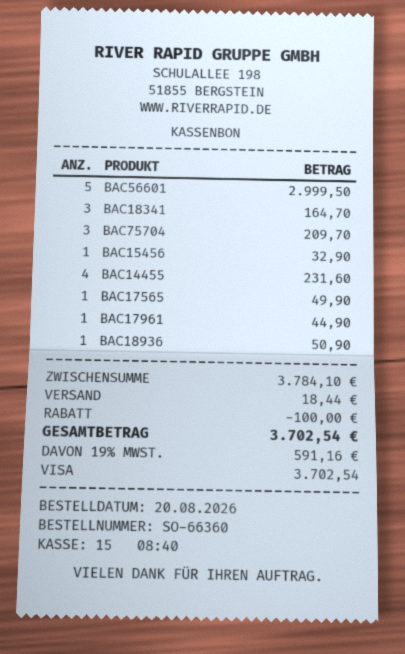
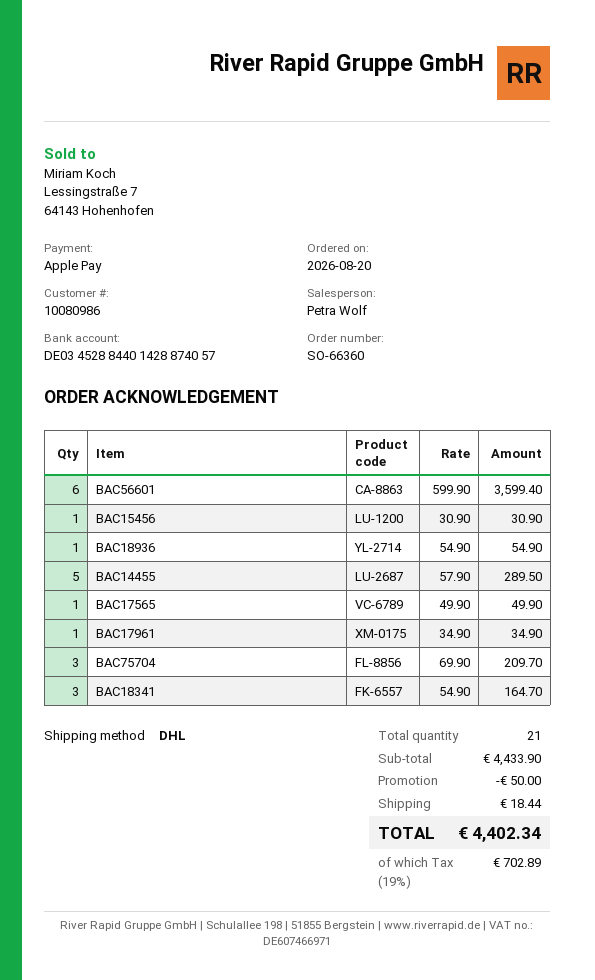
payment method: Visa -> Apple Pay
BAC56601: 5 for 2999.50 -> 6 for 3599.40
BAC15456: 1 for 32.90 -> 1 for 30.90
BAC14455: 4 for 231.60 -> 5 for 289.50
BAC17961: 1 for 44.90 -> 1 for 34.90
BAC18936: 1 for 50.90 -> 1 for 54.90
subtotal: 3784.10 -> 4433.90
discount: 100.00 -> 50.00
tax: 19% = 591.16 -> 19% = 702.89
total: 3702.54 -> 4402.34

